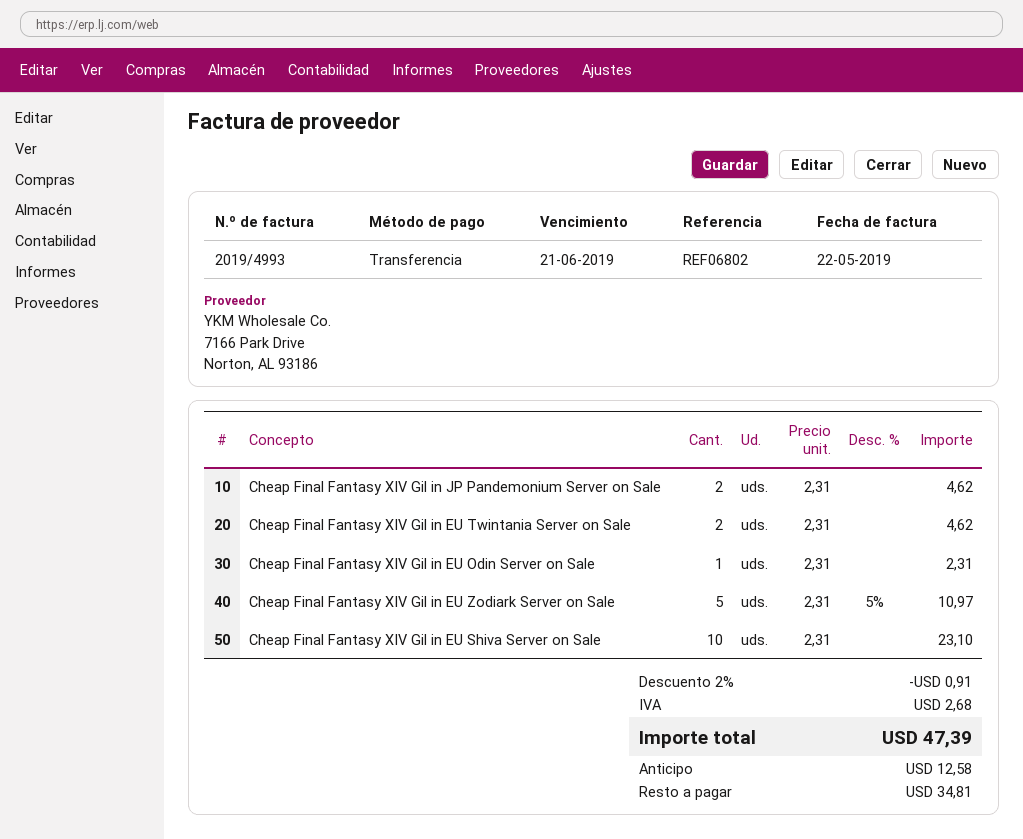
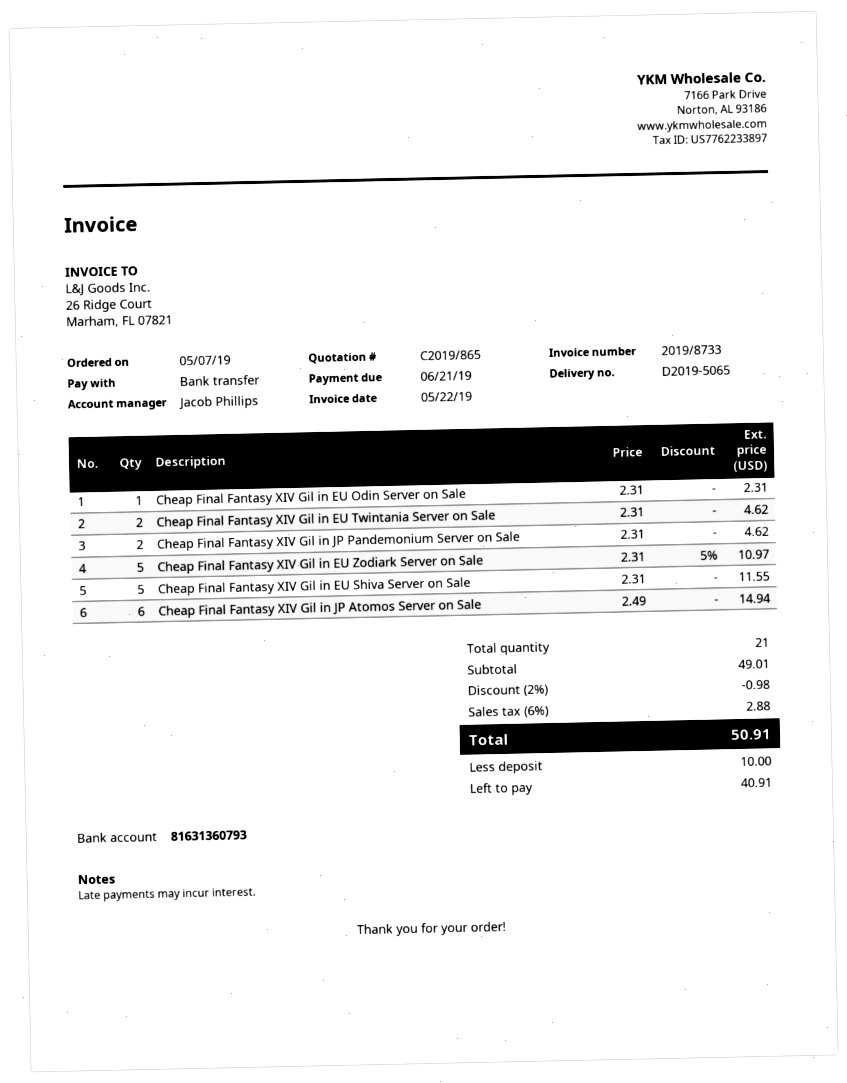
invoice number: 2019/4993 -> 2019/8733
Cheap Final Fantasy XIV Gil in EU Shiva Server on Sale: 10 x 2.31 = 23.10 -> 5 x 2.31 = 11.55
Cheap Final Fantasy XIV Gil in JP Atomos Server on Sale: none -> 6 x 2.49 = 14.94
discount: 2% = 0.91 -> 2% = 0.98
tax: 2.68 -> 2.88
total: 47.39 -> 50.91
deposit: 12.58 -> 10.00
balance: 34.81 -> 40.91

